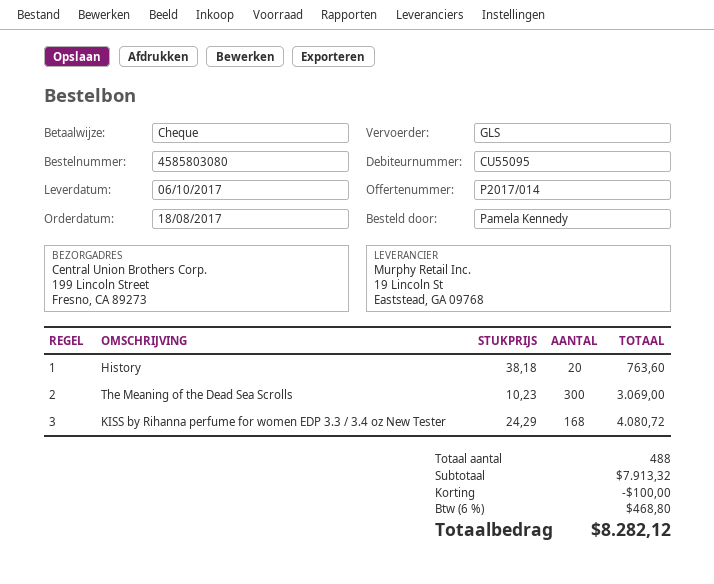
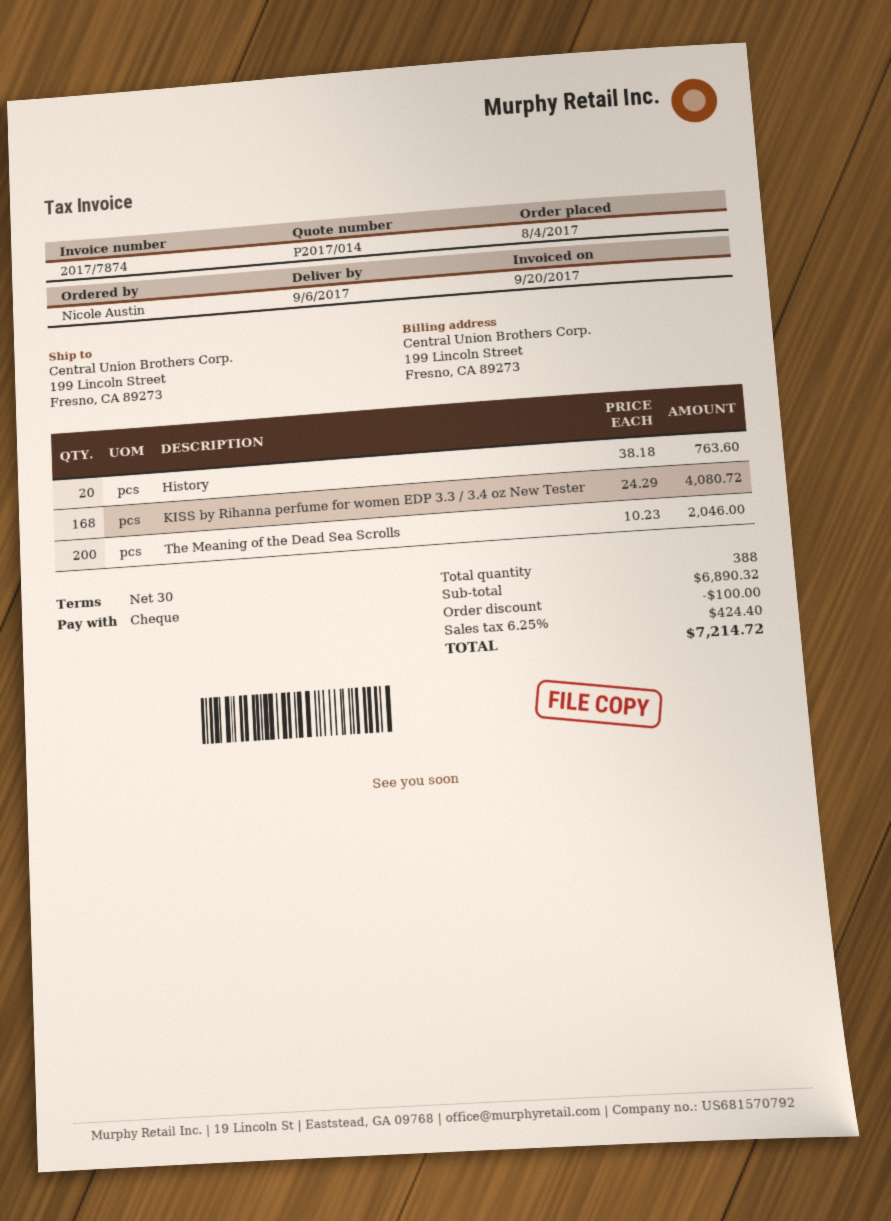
order date: 2017-08-18 -> 2017-08-04
delivery date: 2017-10-06 -> 2017-09-06
ordered by: Pamela Kennedy -> Nicole Austin
The Meaning of the Dead Sea Scrolls: 300 x 10.23 = 3069.00 -> 200 x 10.23 = 2046.00
total quantity: 488 -> 388
subtotal: 7913.32 -> 6890.32
tax: 6% = 468.80 -> 6.25% = 424.40
total: 8282.12 -> 7214.72

